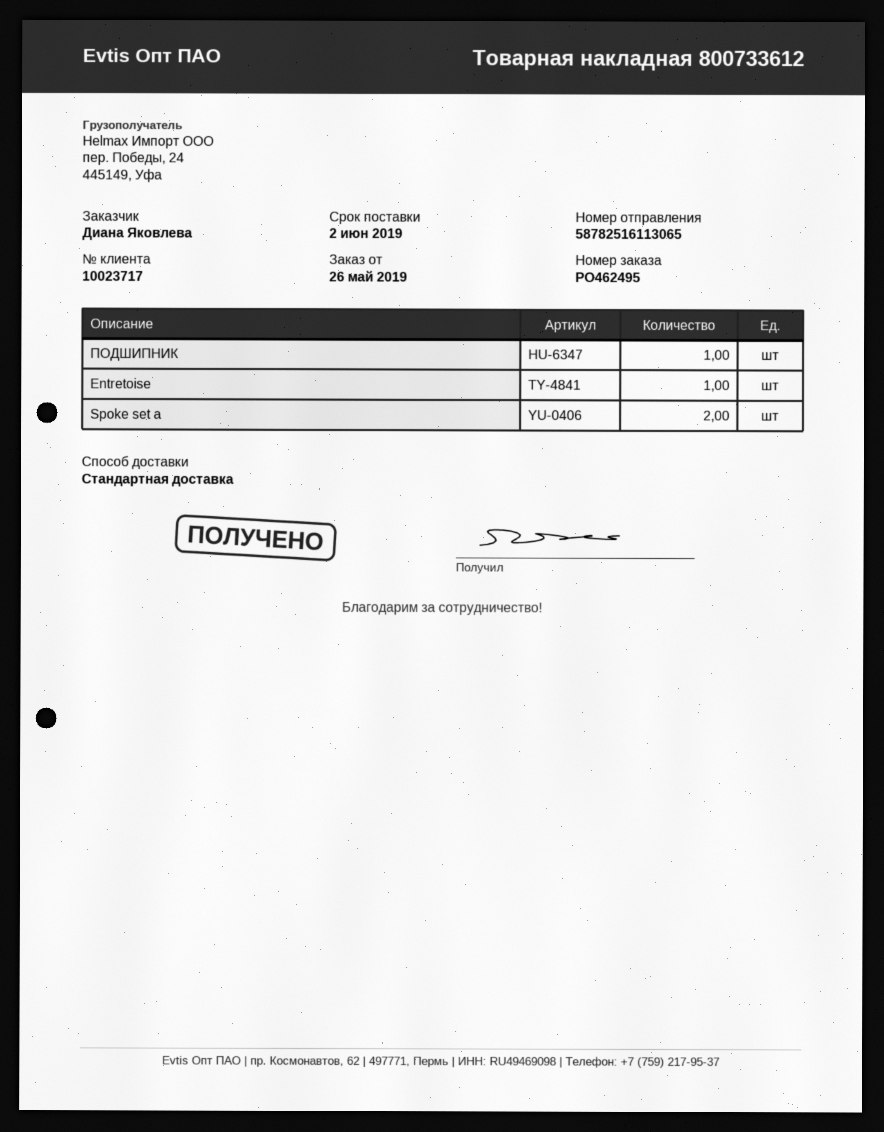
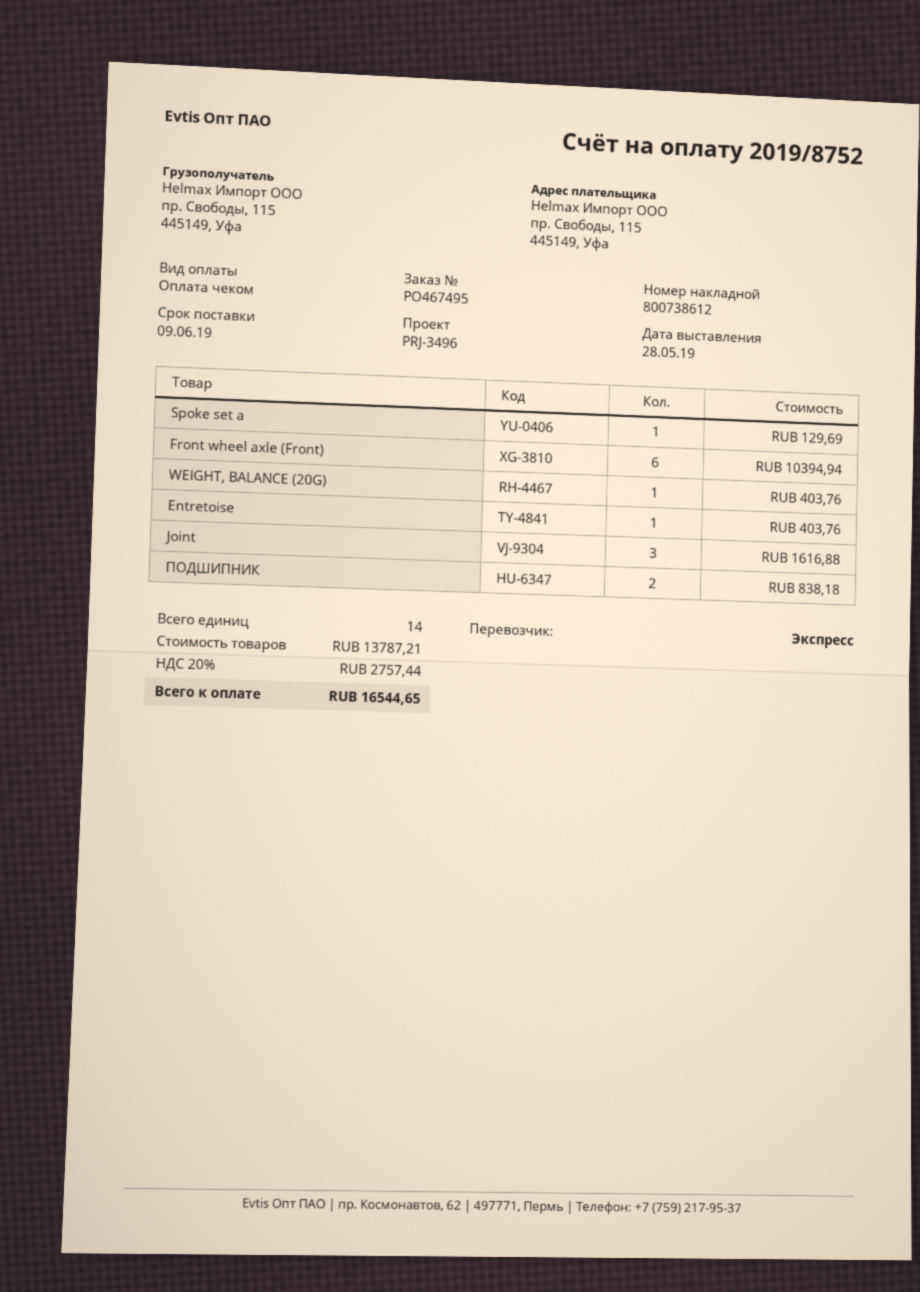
order number: PO462495 -> PO467495
delivery note number: 800733612 -> 800738612
delivery date: 2019-06-02 -> 2019-06-09
shipping method: standard -> express
ship to: пер. Победы, 24, 445149, Уфа -> пр. Свободы, 115, 445149, Уфа
ПОДШИПНИК: 1 -> 2
Spoke set a: 2 -> 1
Front wheel axle (Front): none -> 6
WEIGHT, BALANCE (20G): none -> 1
Joint: none -> 3

